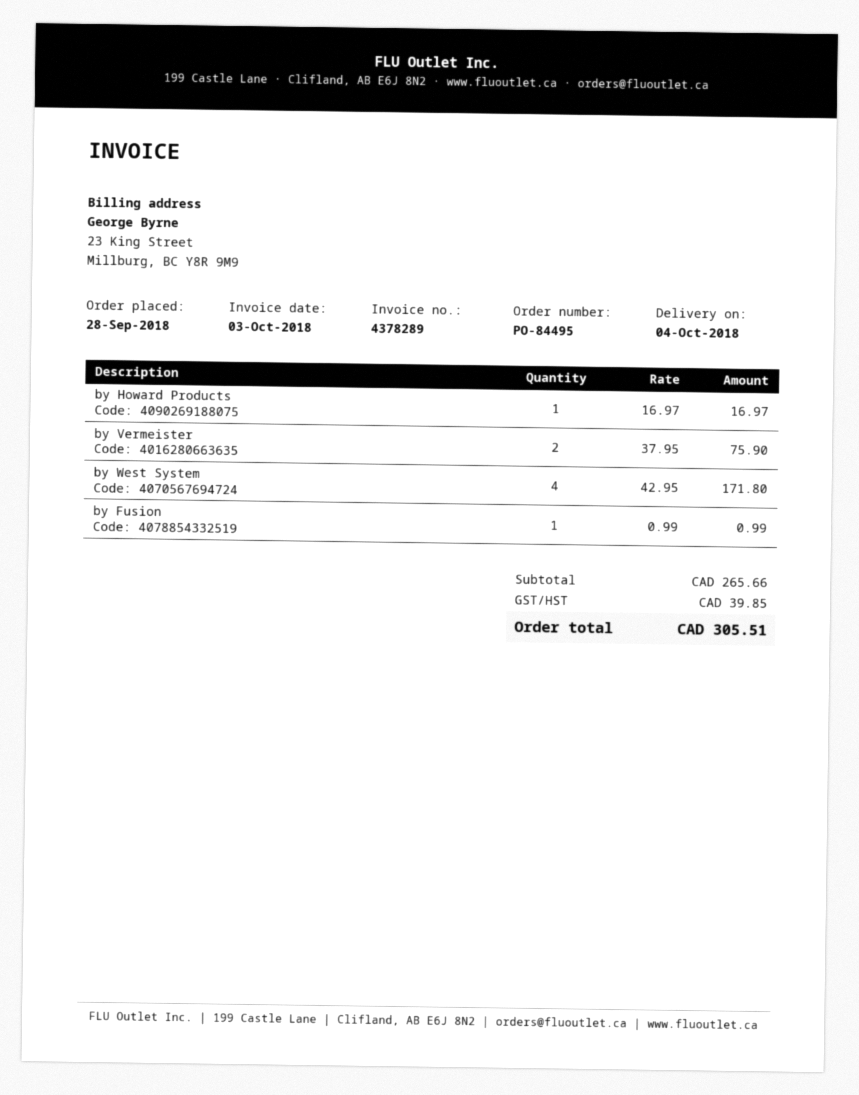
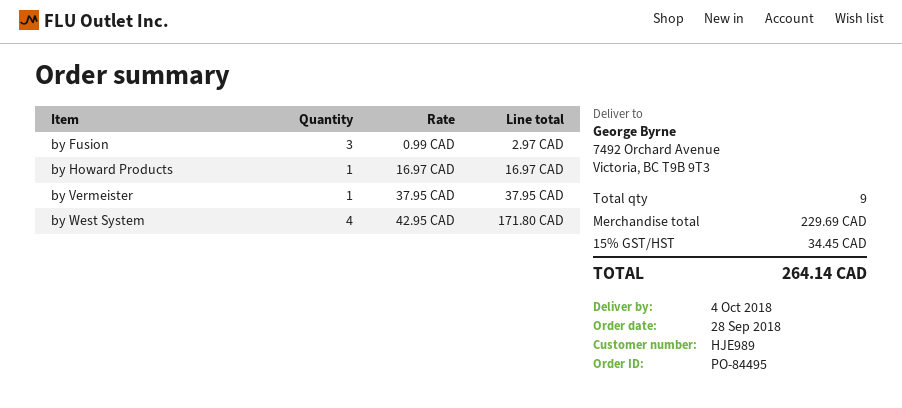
by Vermeister: 2 x 37.95 = 75.90 -> 1 x 37.95 = 37.95
by Fusion: 1 x 0.99 = 0.99 -> 3 x 0.99 = 2.97
subtotal: 265.66 -> 229.69
tax: 39.85 -> 34.45
total: 305.51 -> 264.14

